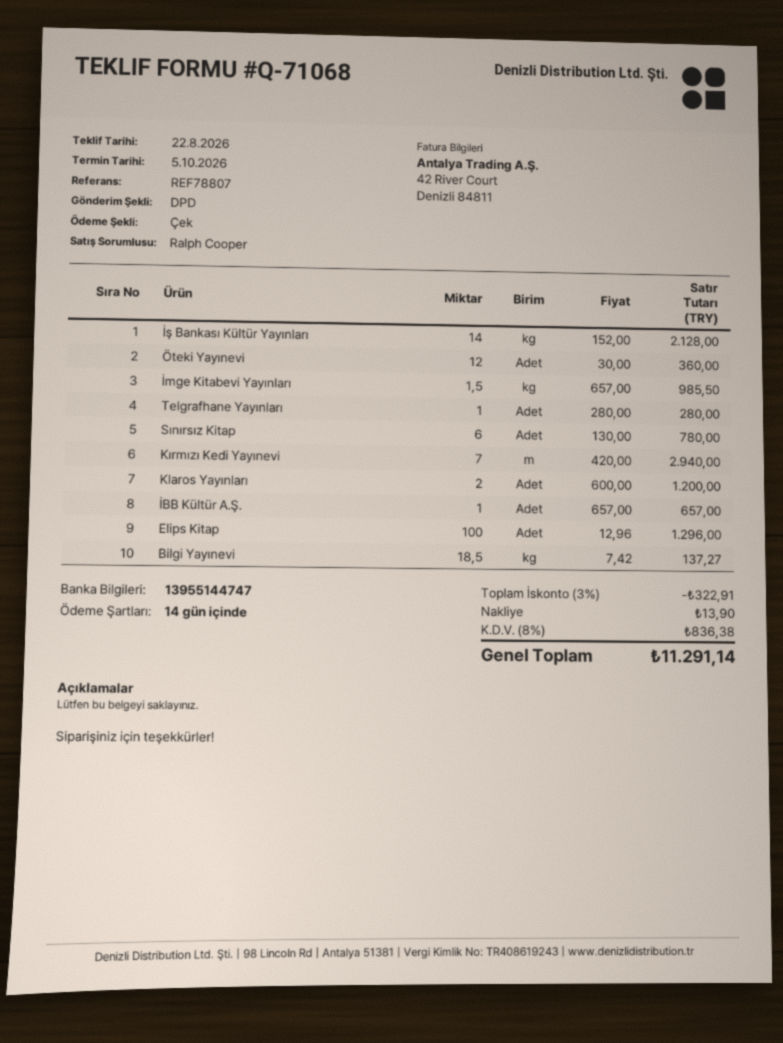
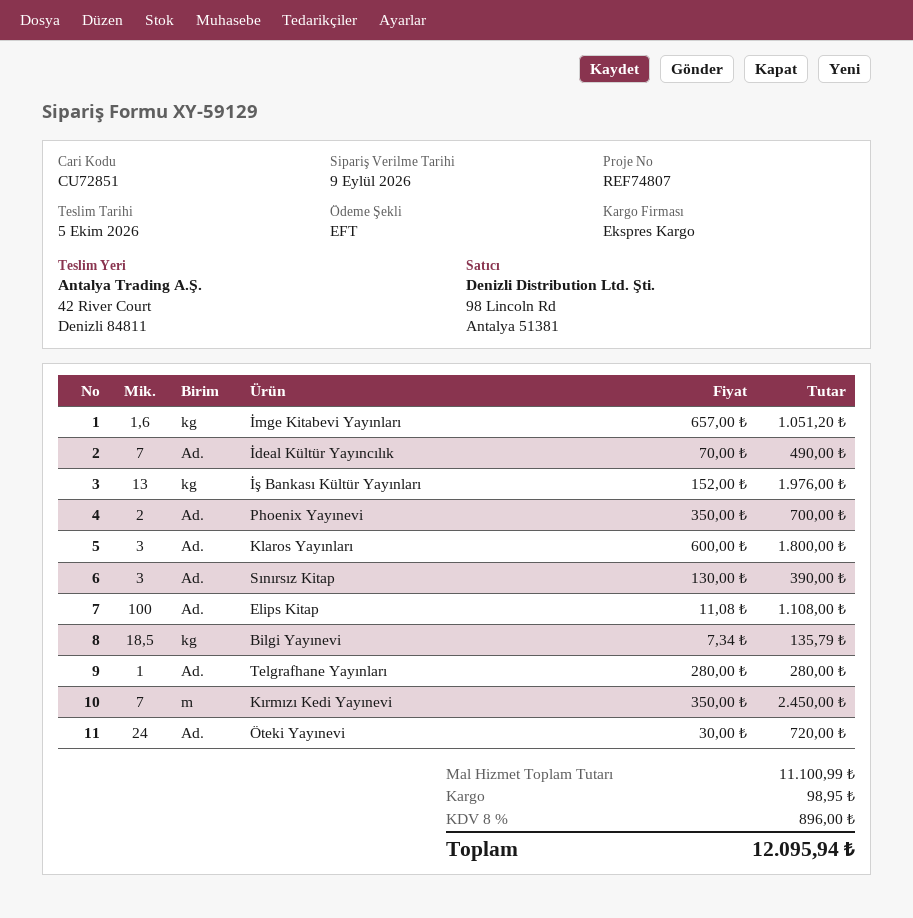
reference: REF78807 -> REF74807
payment method: cheque -> bank transfer
shipping method: DPD -> express
İş Bankası Kültür Yayınları: 14 x 152.00 = 2128.00 -> 13 x 152.00 = 1976.00
Öteki Yayınevi: 12 x 30.00 = 360.00 -> 24 x 30.00 = 720.00
İmge Kitabevi Yayınları: 1.5 x 657.00 = 985.50 -> 1.6 x 657.00 = 1051.20
Sınırsız Kitap: 6 x 130.00 = 780.00 -> 3 x 130.00 = 390.00
Kırmızı Kedi Yayınevi: 7 x 420.00 = 2940.00 -> 7 x 350.00 = 2450.00
Klaros Yayınları: 2 x 600.00 = 1200.00 -> 3 x 600.00 = 1800.00
İBB Kültür A.Ş.: 1 x 657.00 = 657.00 -> none
Elips Kitap: 100 x 12.96 = 1296.00 -> 100 x 11.08 = 1108.00
Bilgi Yayınevi: 18.5 x 7.42 = 137.27 -> 18.5 x 7.34 = 135.79
İdeal Kültür Yayıncılık: none -> 7 x 70.00 = 490.00
Phoenix Yayınevi: none -> 2 x 350.00 = 700.00
discount: 3% = 322.91 -> none
shipping: 13.90 -> 98.95
tax: 8% = 836.38 -> 8% = 896.00
total: 11291.14 -> 12095.94

